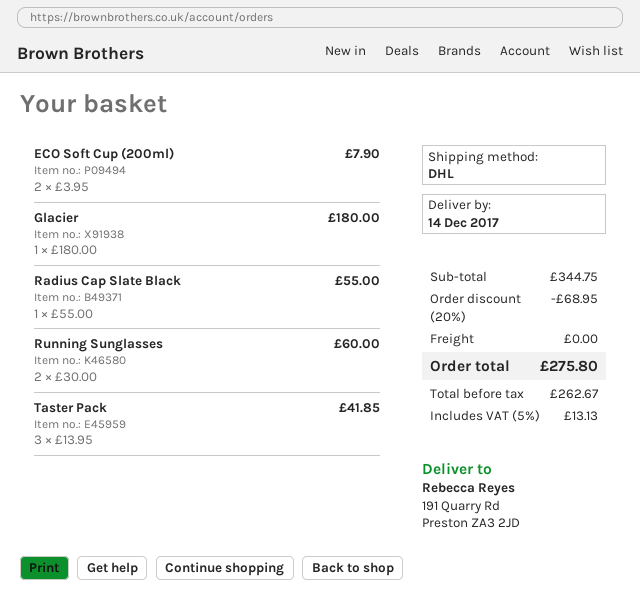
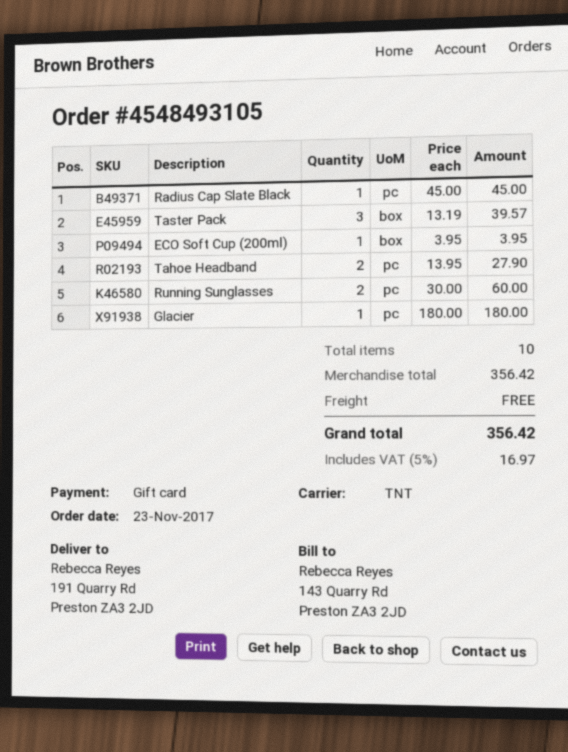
shipping method: DHL -> TNT
ECO Soft Cup (200ml): 2 x 3.95 = 7.90 -> 1 x 3.95 = 3.95
Radius Cap Slate Black: 1 x 55.00 = 55.00 -> 1 x 45.00 = 45.00
Taster Pack: 3 x 13.95 = 41.85 -> 3 x 13.19 = 39.57
Tahoe Headband: none -> 2 x 13.95 = 27.90
subtotal: 344.75 -> 356.42
discount: 20% = 68.95 -> none
tax: 5% = 13.13 -> 5% = 16.97
total: 275.80 -> 356.42

